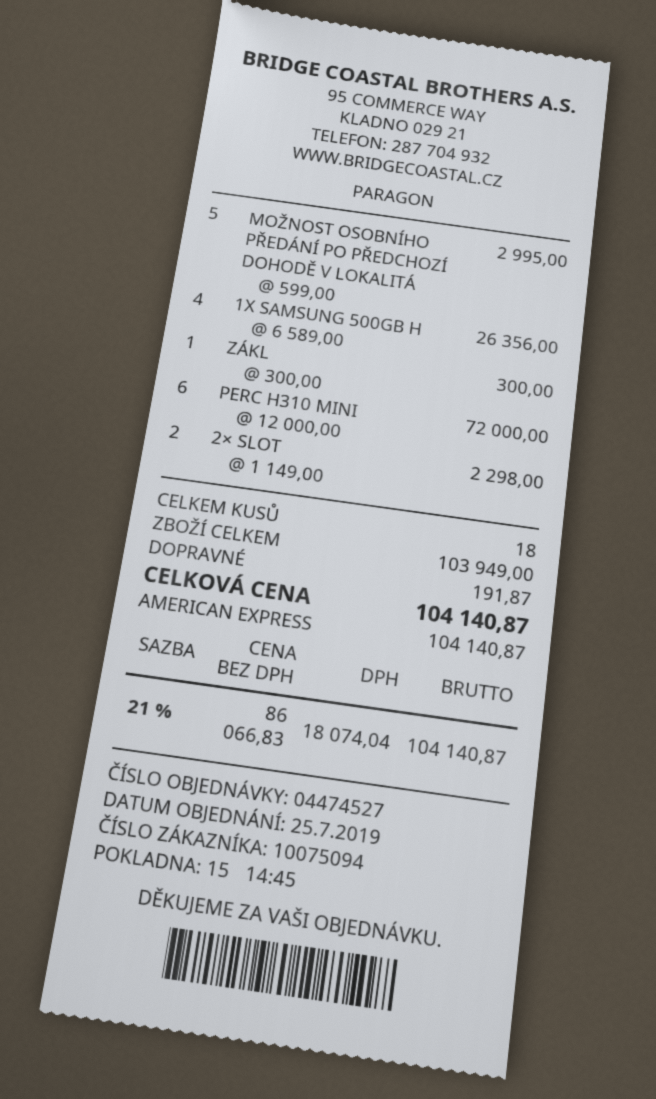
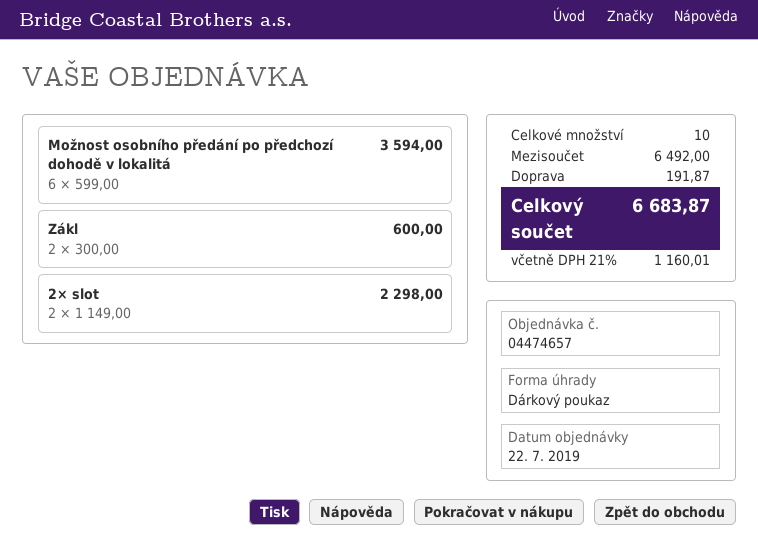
order number: 04474527 -> 04474657
order date: 2019-07-25 -> 2019-07-22
payment method: American Express -> gift card
MOŽNOST OSOBNÍHO PŘEDÁNÍ PO PŘEDCHOZÍ DOHODĚ V LOKALITÁ: 5 x 599.00 = 2995.00 -> 6 x 599.00 = 3594.00
1X SAMSUNG 500GB H: 4 x 6589.00 = 26356.00 -> none
ZÁKL: 1 x 300.00 = 300.00 -> 2 x 300.00 = 600.00
PERC H310 MINI: 6 x 12000.00 = 72000.00 -> none
total quantity: 18 -> 10
subtotal: 103949.00 -> 6492.00
tax: 21% = 18074.04 -> 21% = 1160.01
total: 104140.87 -> 6683.87

